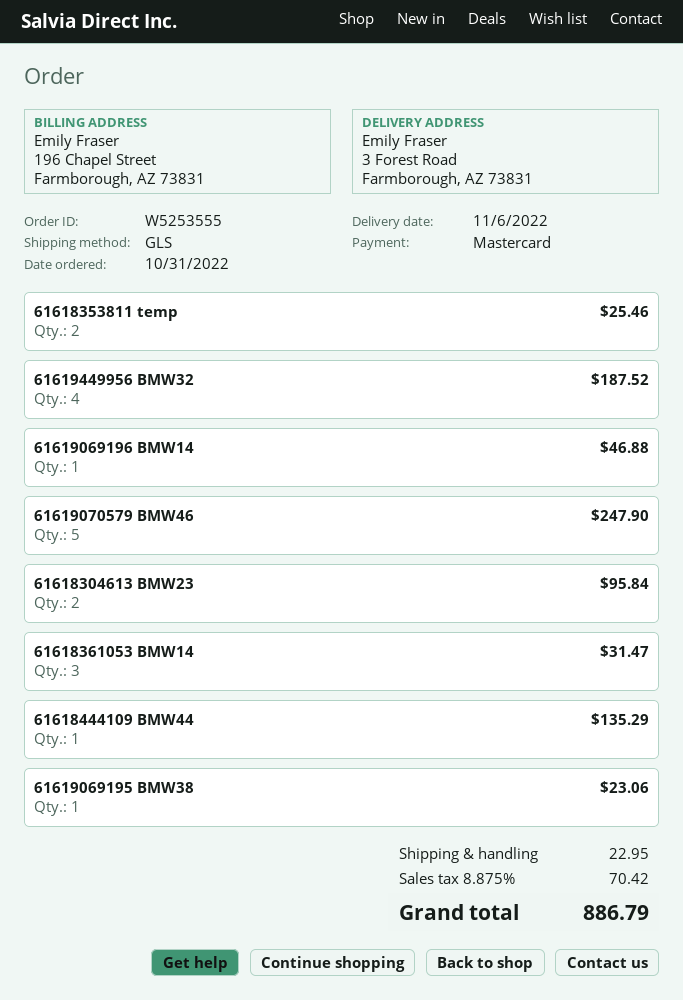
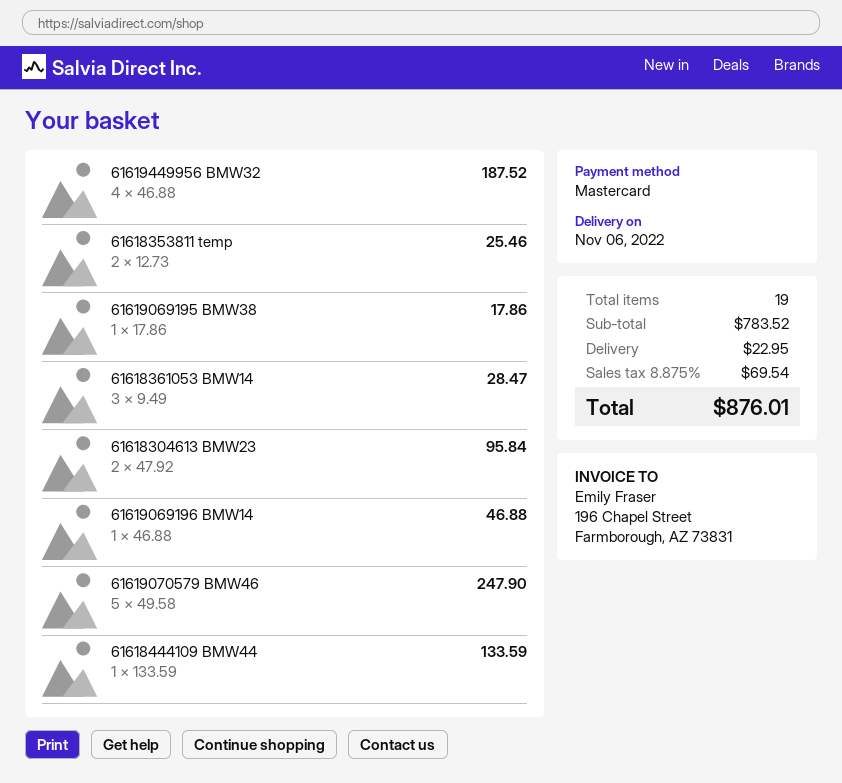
61618361053 BMW14: 3 for 31.47 -> 3 for 28.47
61618444109 BMW44: 1 for 135.29 -> 1 for 133.59
61619069195 BMW38: 1 for 23.06 -> 1 for 17.86
tax: 8.875% = 70.42 -> 8.875% = 69.54
total: 886.79 -> 876.01

